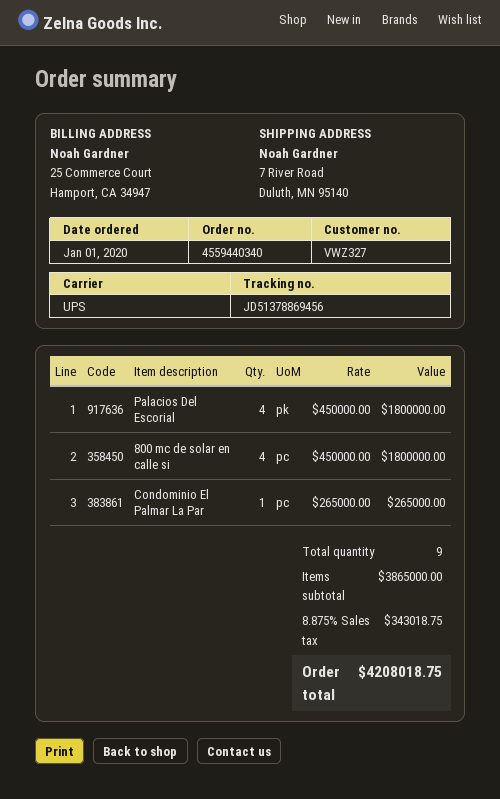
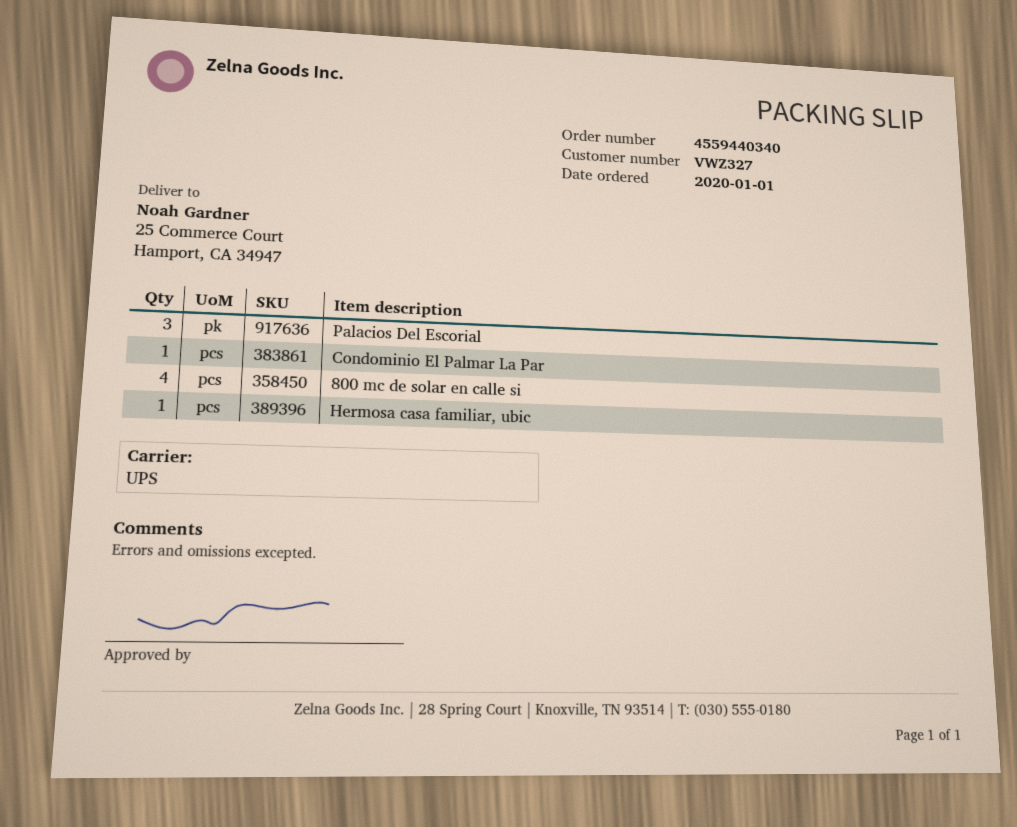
ship to: 7 River Road, Duluth, MN 95140 -> 25 Commerce Court, Hamport, CA 34947
Palacios Del Escorial: 4 -> 3
Hermosa casa familiar, ubic: none -> 1

